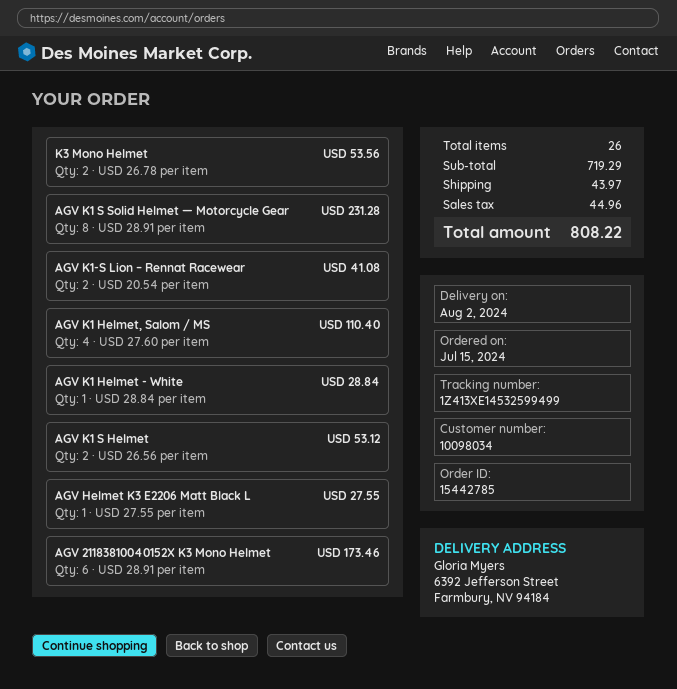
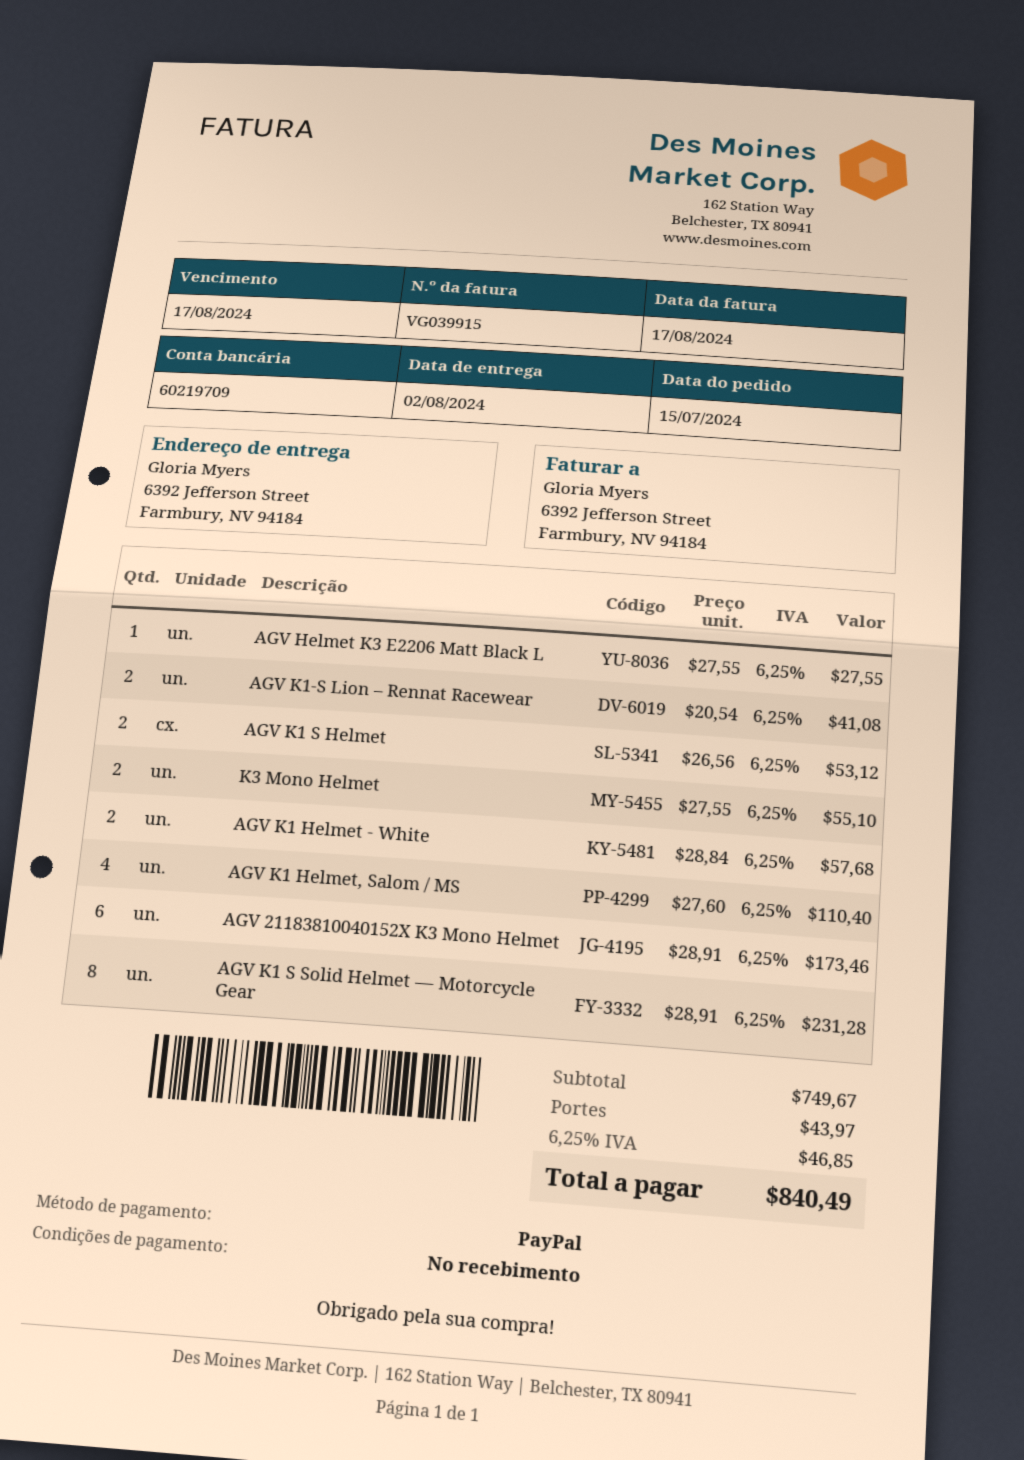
K3 Mono Helmet: 2 x 26.78 = 53.56 -> 2 x 27.55 = 55.10
AGV K1 Helmet - White: 1 x 28.84 = 28.84 -> 2 x 28.84 = 57.68
subtotal: 719.29 -> 749.67
tax: 44.96 -> 46.85
total: 808.22 -> 840.49

